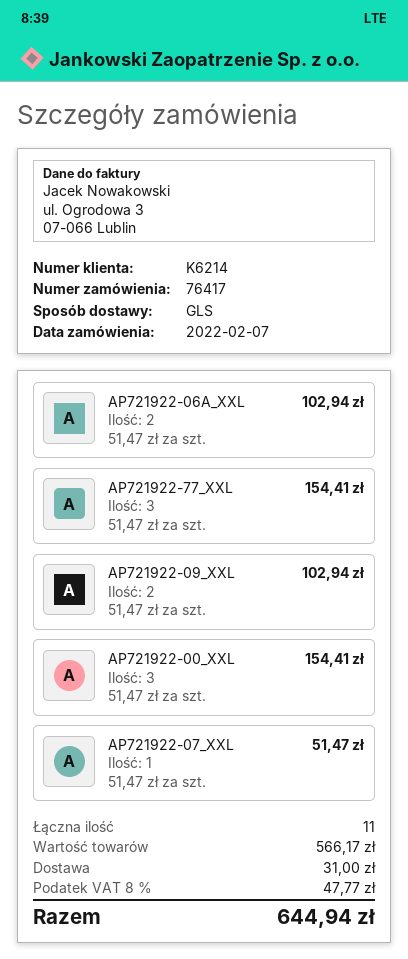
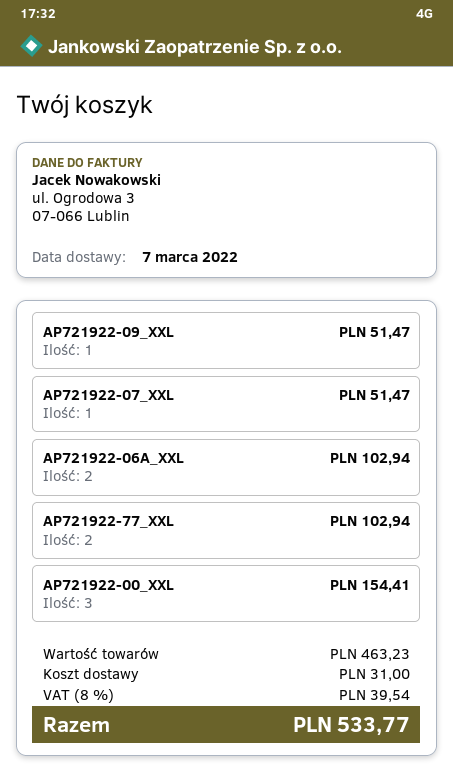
AP721922-77_XXL: 3 for 154.41 -> 2 for 102.94
AP721922-09_XXL: 2 for 102.94 -> 1 for 51.47
subtotal: 566.17 -> 463.23
tax: 8% = 47.77 -> 8% = 39.54
total: 644.94 -> 533.77

